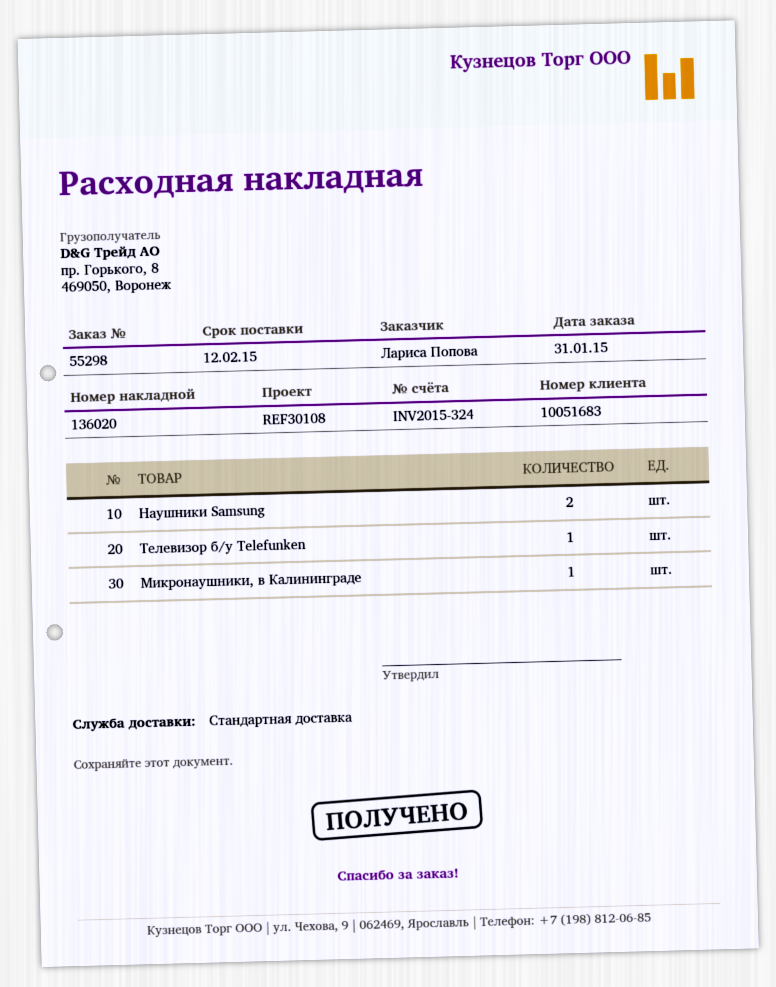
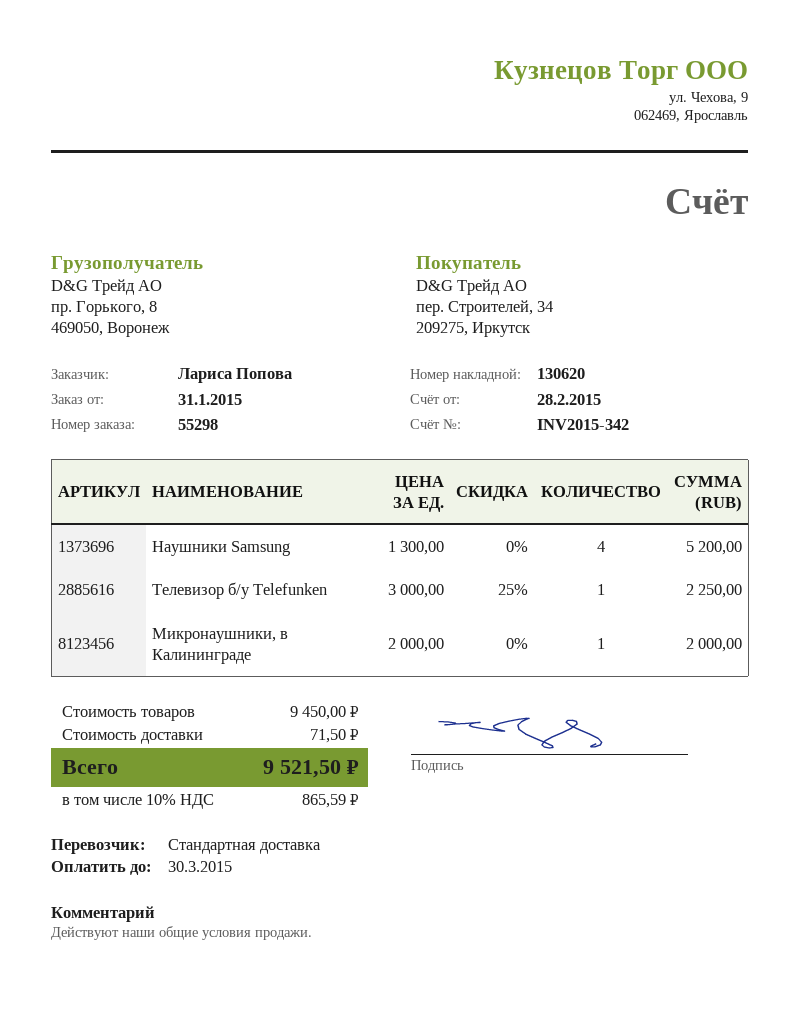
delivery note number: 136020 -> 130620
invoice number: INV2015-324 -> INV2015-342
Наушники Samsung: 2 -> 4

